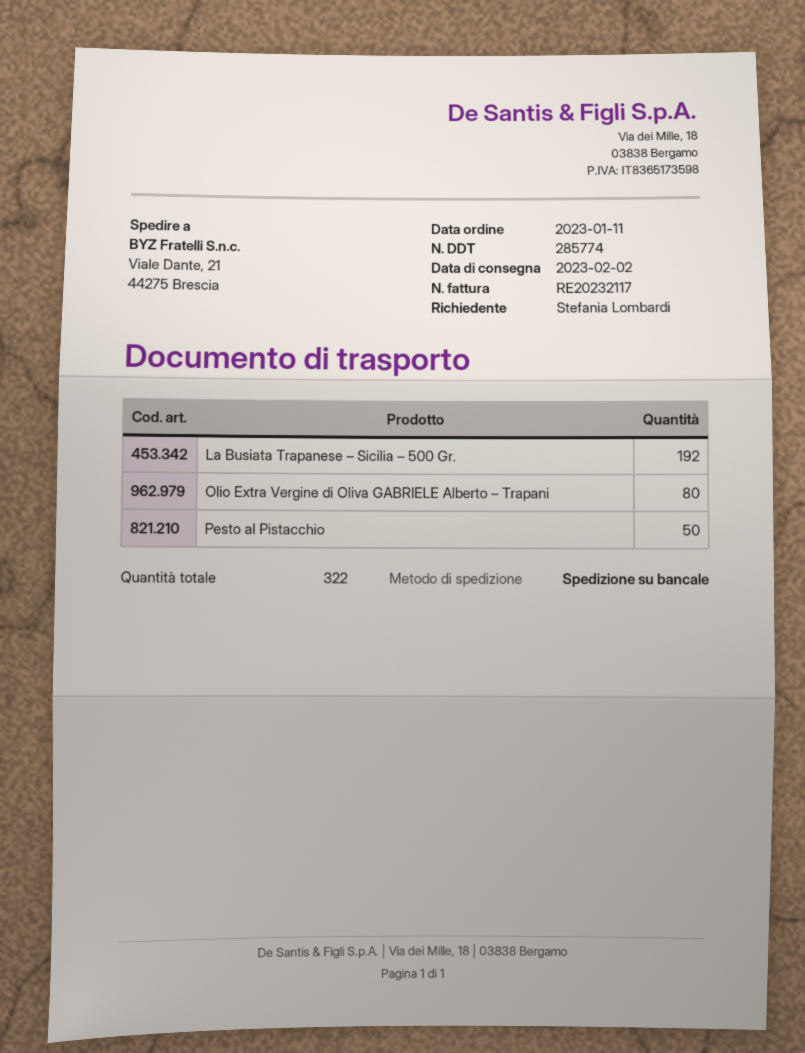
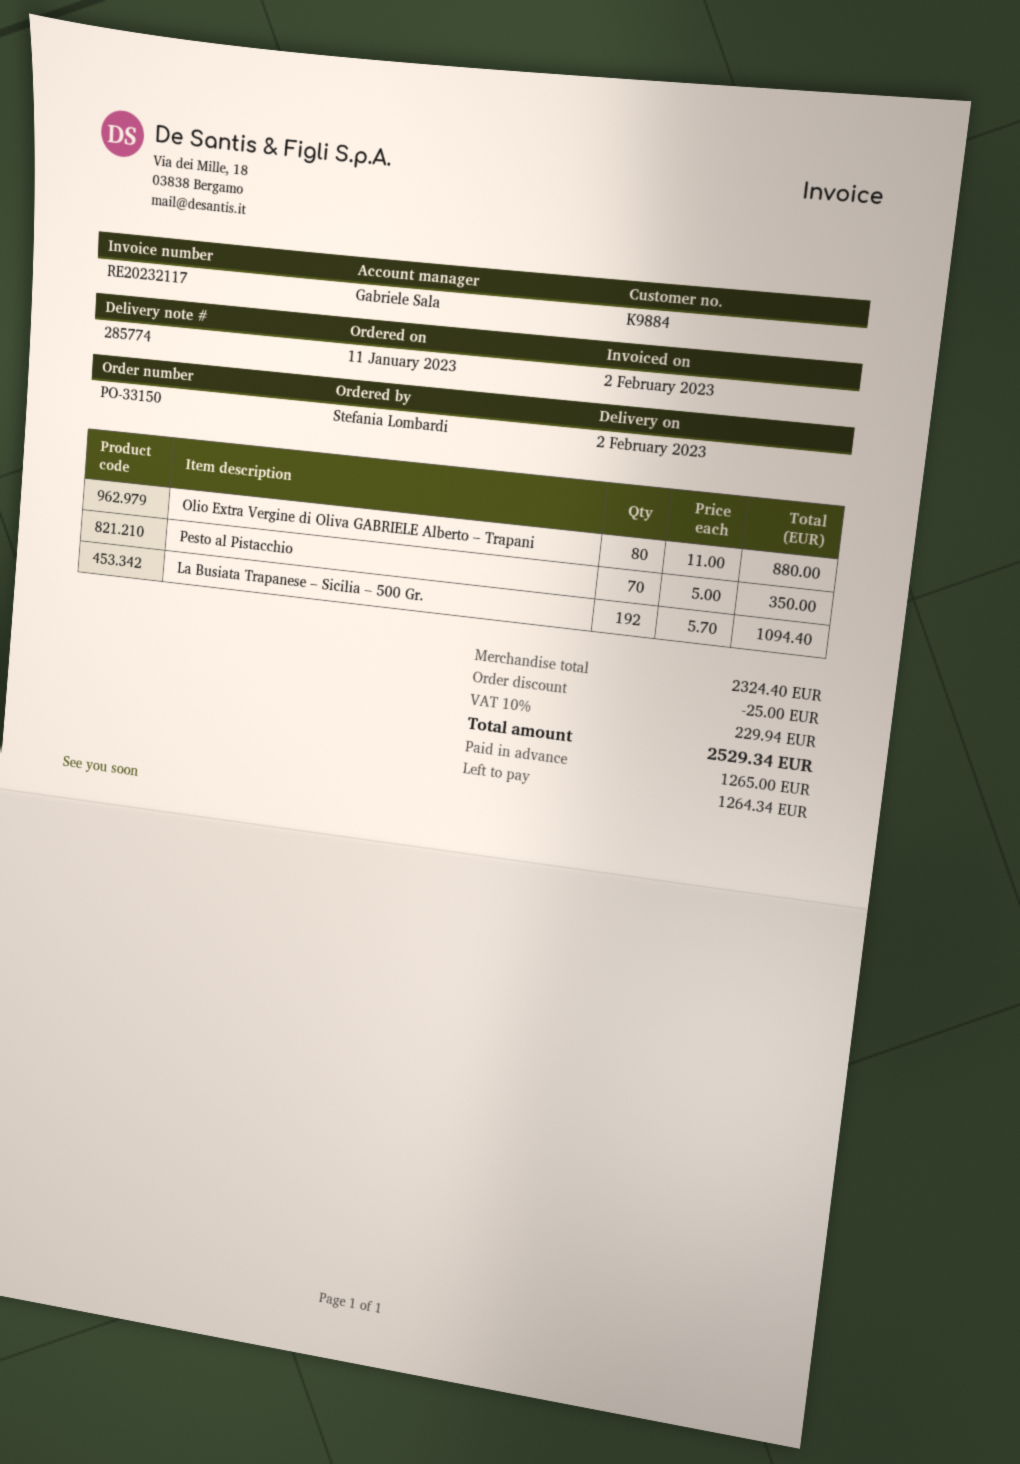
Pesto al Pistacchio: 50 -> 70

